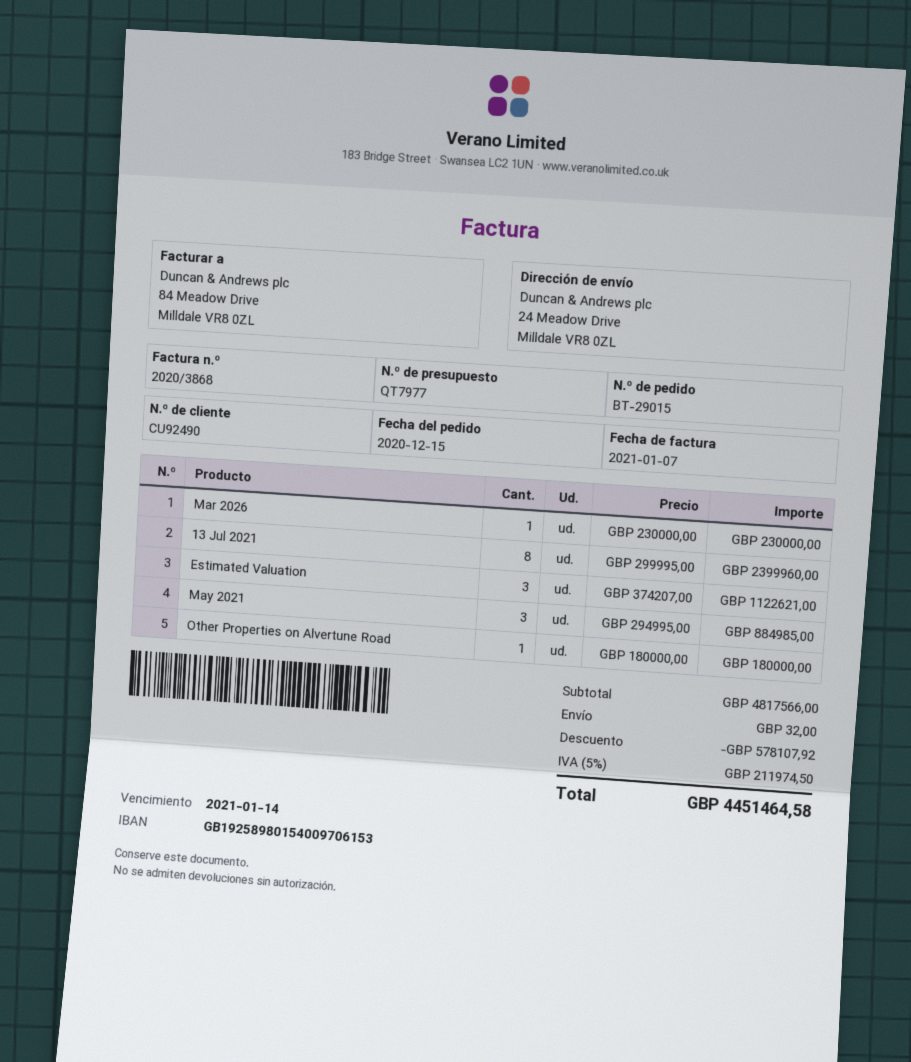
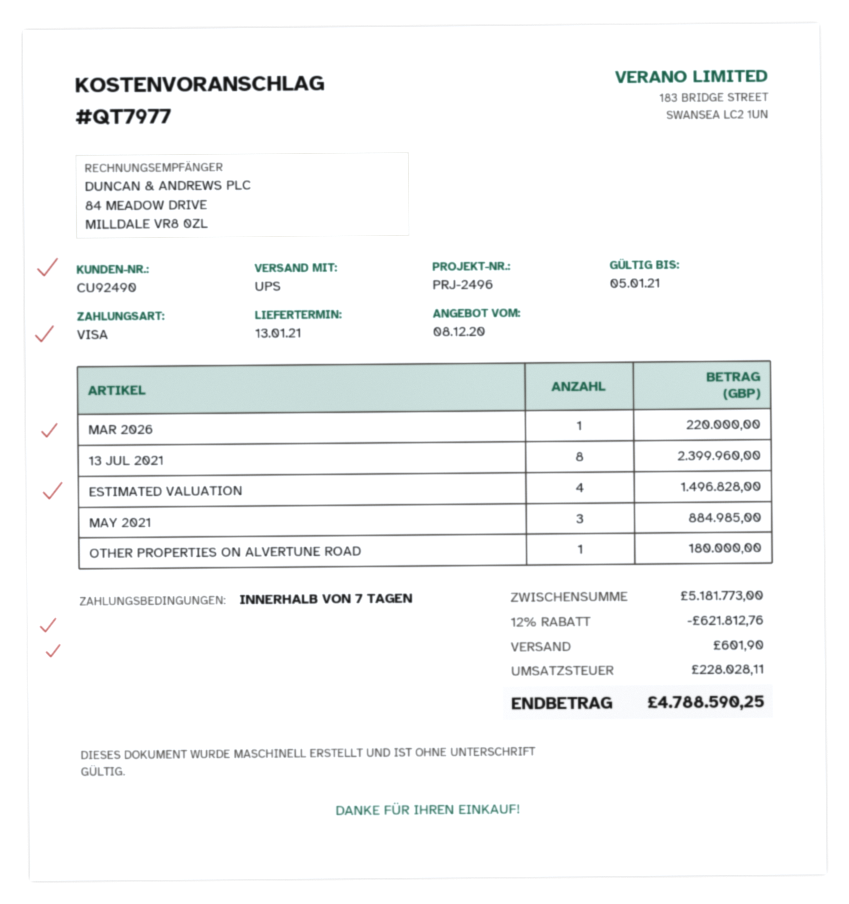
Mar 2026: 1 for 230000.00 -> 1 for 220000.00
Estimated Valuation: 3 for 1122621.00 -> 4 for 1496828.00
subtotal: 4817566.00 -> 5181773.00
discount: 578107.92 -> 621812.76
shipping: 32.00 -> 601.90
tax: 211974.50 -> 228028.11
total: 4451464.58 -> 4788590.25

